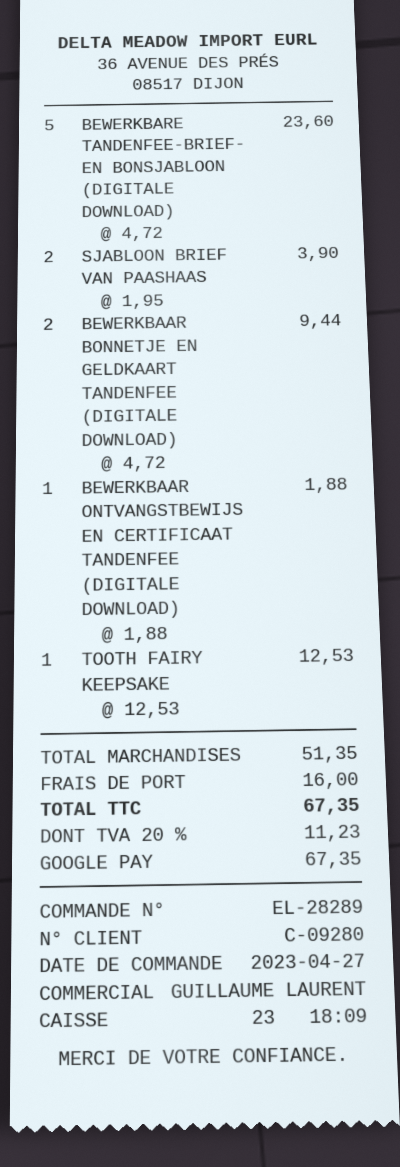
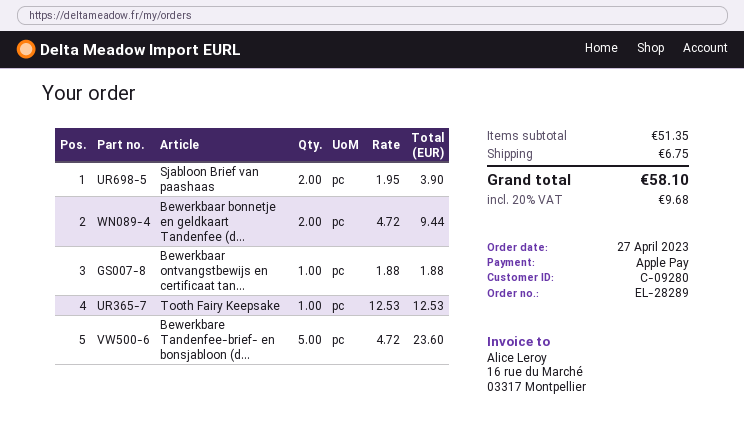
payment method: Google Pay -> Apple Pay
shipping: 16.00 -> 6.75
tax: 20% = 11.23 -> 20% = 9.68
total: 67.35 -> 58.10

